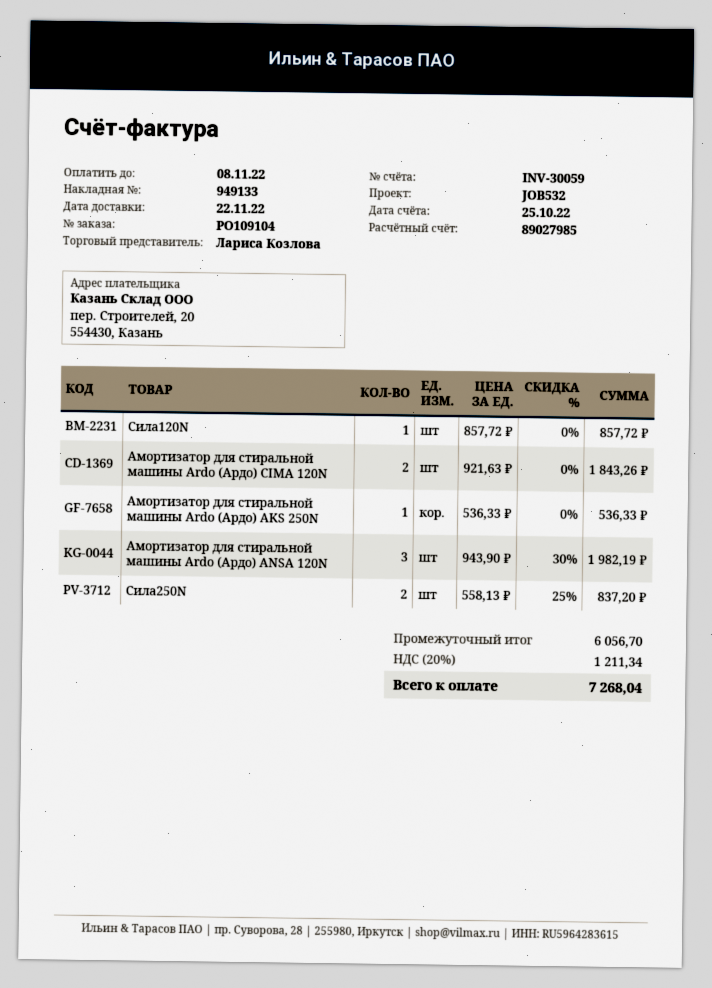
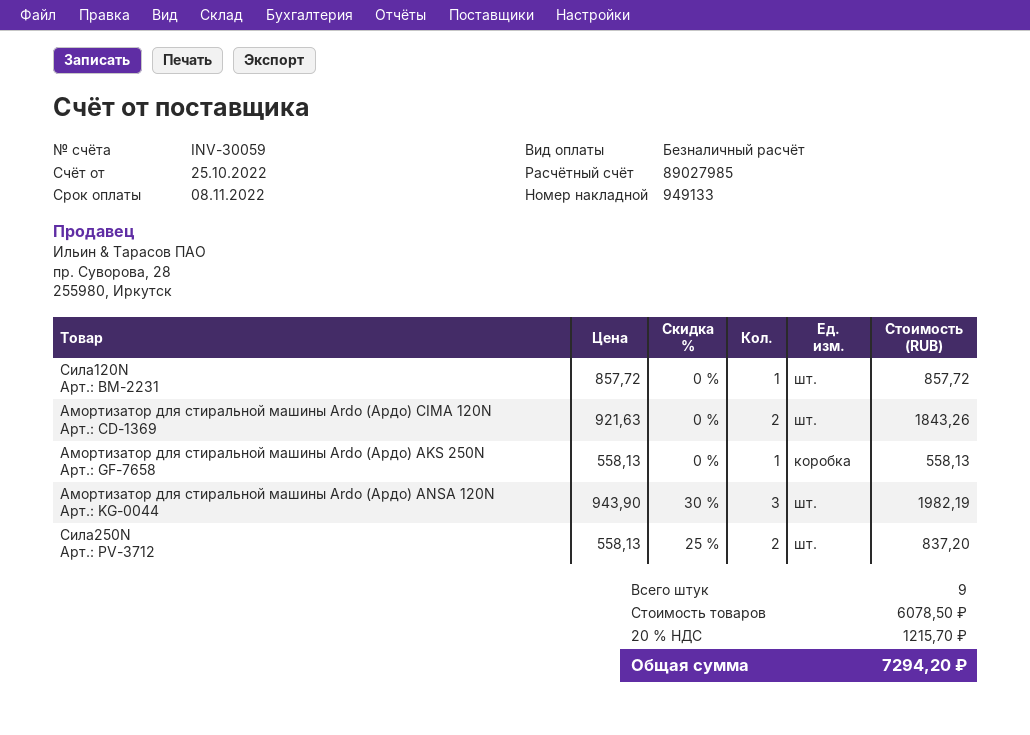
Амортизатор для стиральной машины Ardo (Ардо) AKS 250N: 1 x 536.33 = 536.33 -> 1 x 558.13 = 558.13
subtotal: 6056.70 -> 6078.50
tax: 20% = 1211.34 -> 20% = 1215.70
total: 7268.04 -> 7294.20

